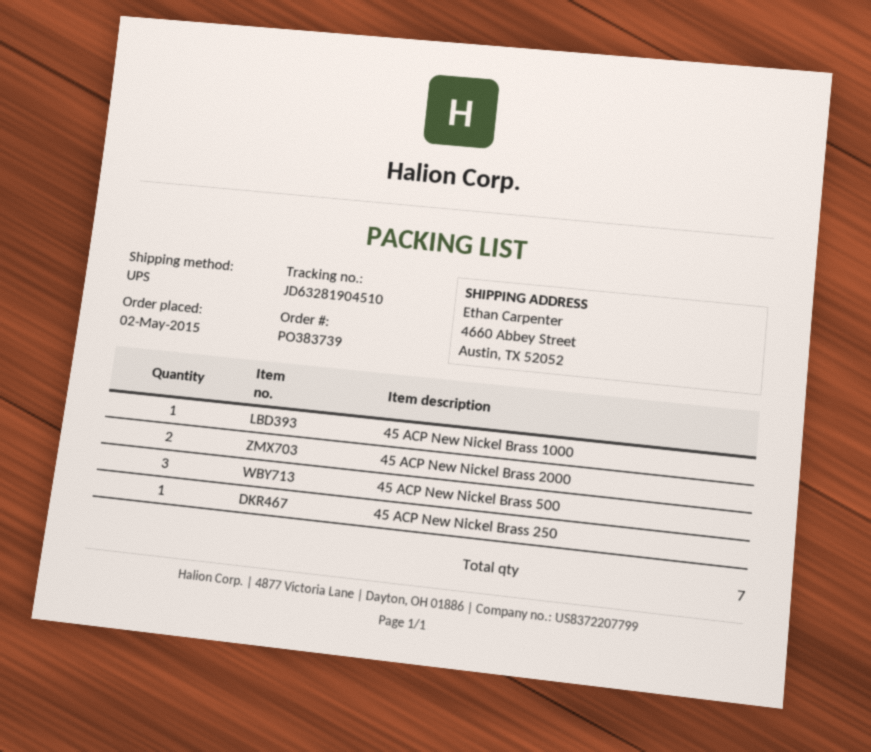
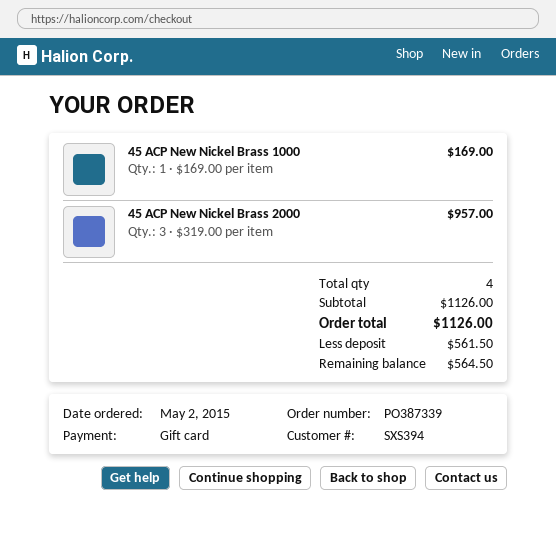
order number: PO383739 -> PO387339
45 ACP New Nickel Brass 2000: 2 -> 3
45 ACP New Nickel Brass 500: 3 -> none
45 ACP New Nickel Brass 250: 1 -> none
total quantity: 7 -> 4

